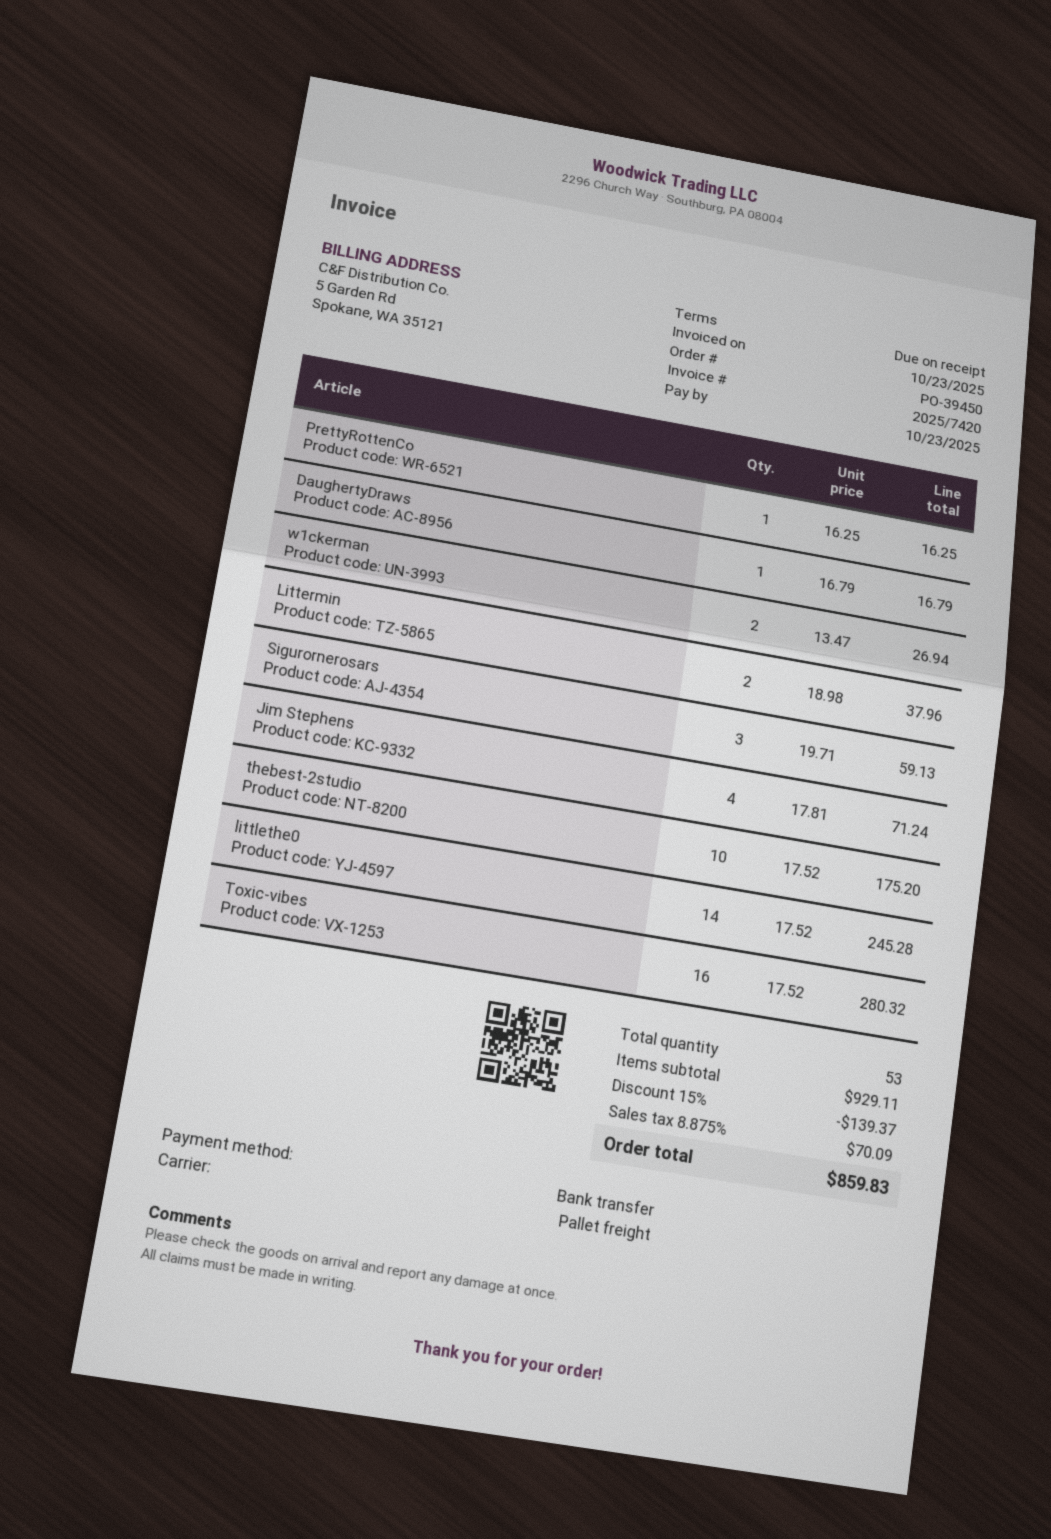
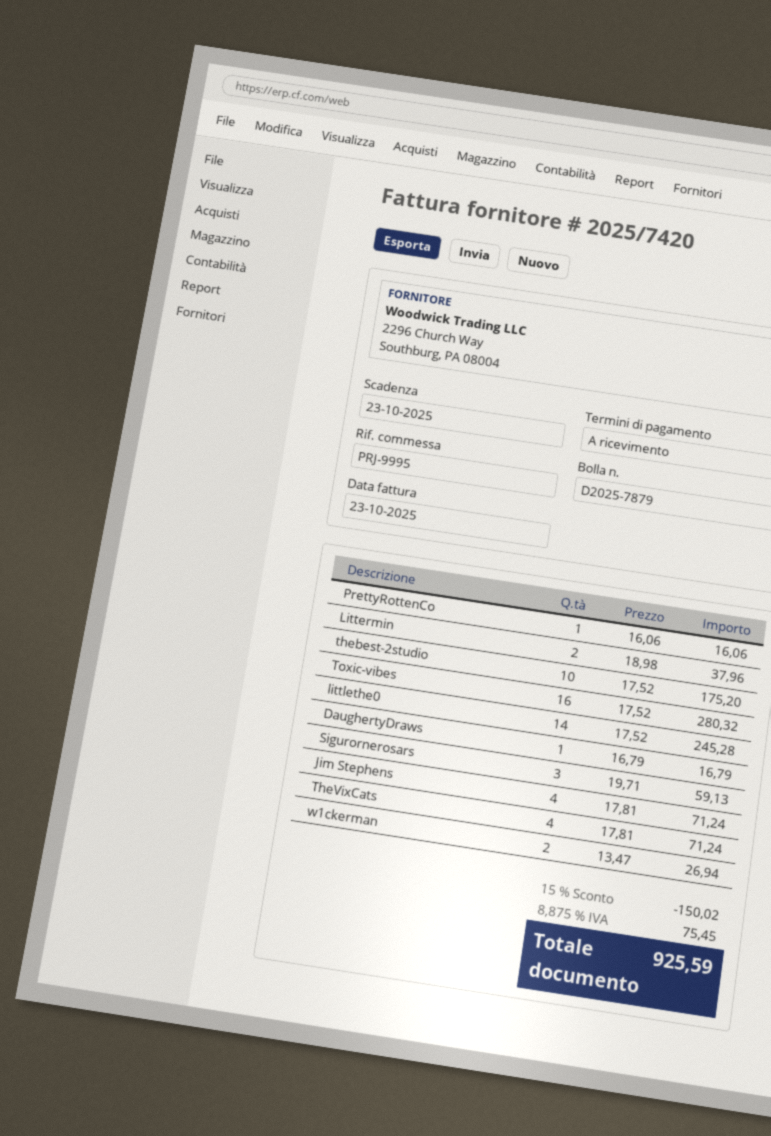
PrettyRottenCo: 1 x 16.25 = 16.25 -> 1 x 16.06 = 16.06
TheVixCats: none -> 4 x 17.81 = 71.24
discount: 15% = 139.37 -> 15% = 150.02
tax: 8.875% = 70.09 -> 8.875% = 75.45
total: 859.83 -> 925.59

